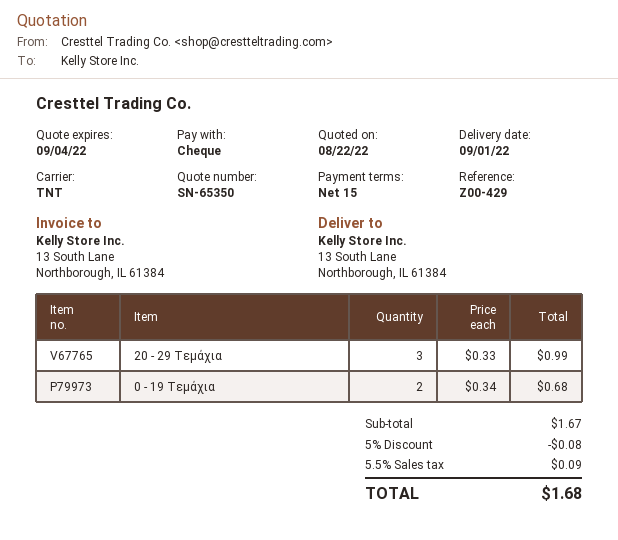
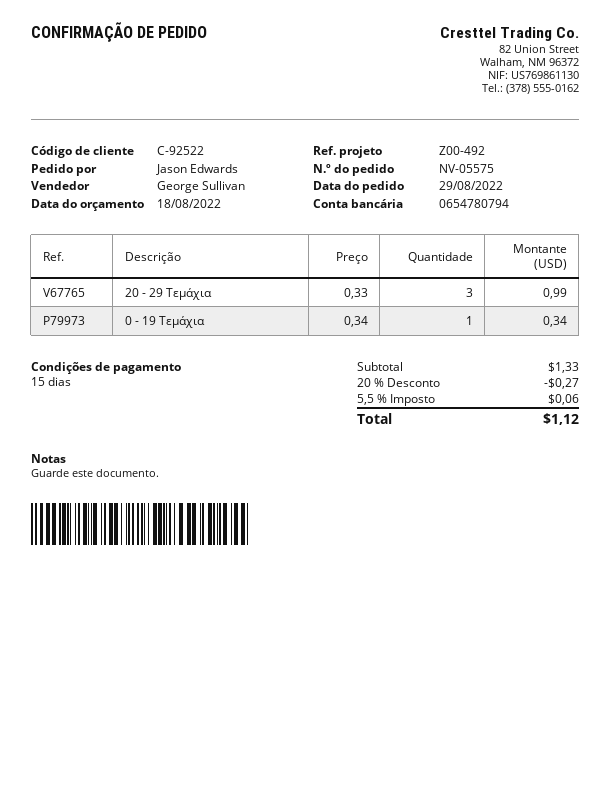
quote date: 2022-08-22 -> 2022-08-18
reference: Z00-429 -> Z00-492
0 - 19 Τεμάχια: 2 x 0.34 = 0.68 -> 1 x 0.34 = 0.34
subtotal: 1.67 -> 1.33
discount: 5% = 0.08 -> 20% = 0.27
tax: 5.5% = 0.09 -> 5.5% = 0.06
total: 1.68 -> 1.12

